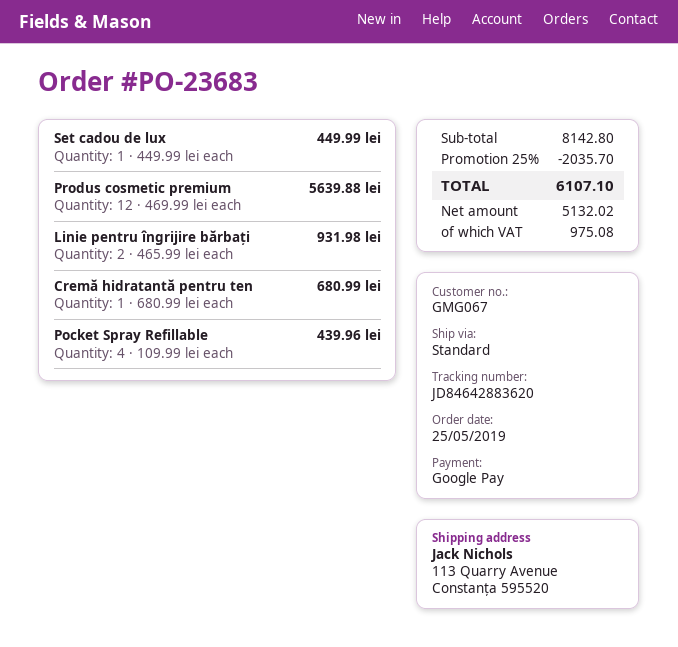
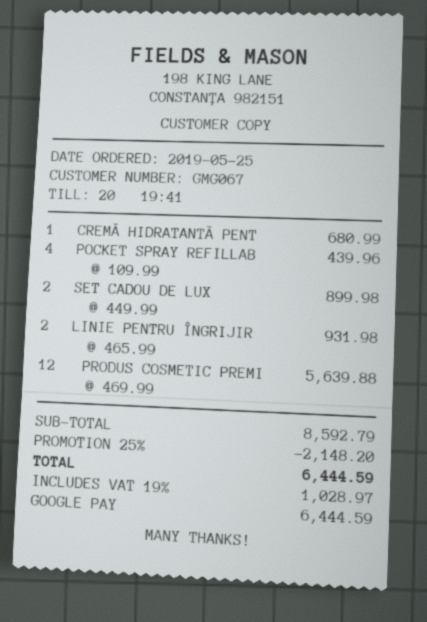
Set cadou de lux: 1 x 449.99 = 449.99 -> 2 x 449.99 = 899.98
subtotal: 8142.80 -> 8592.79
discount: 25% = 2035.70 -> 25% = 2148.20
tax: 975.08 -> 1028.97
total: 6107.10 -> 6444.59

